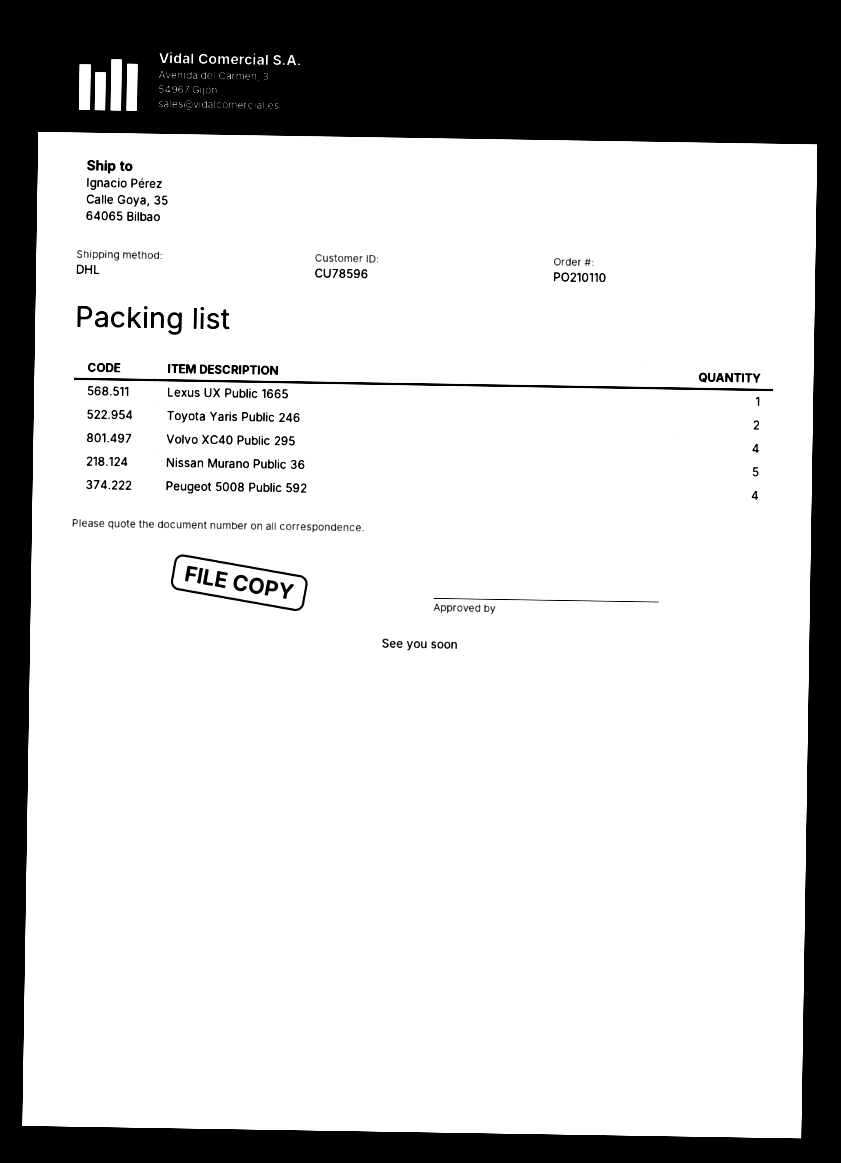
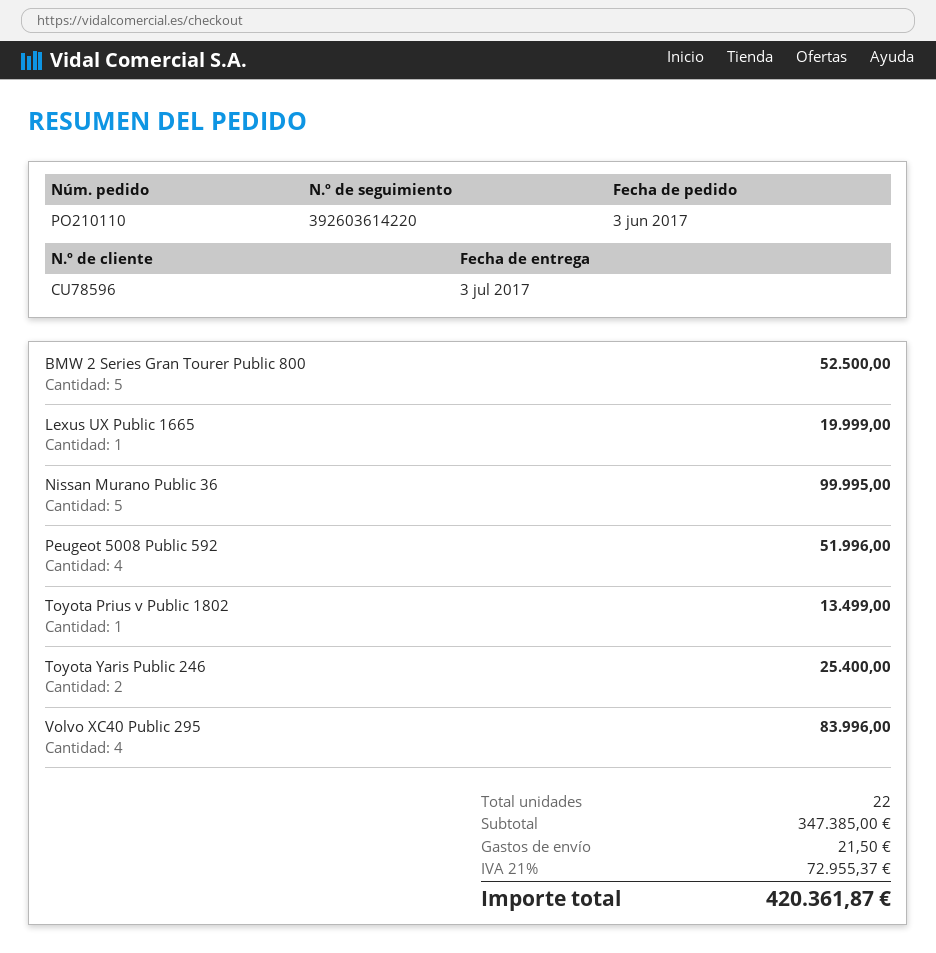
BMW 2 Series Gran Tourer Public 800: none -> 5
Toyota Prius v Public 1802: none -> 1

